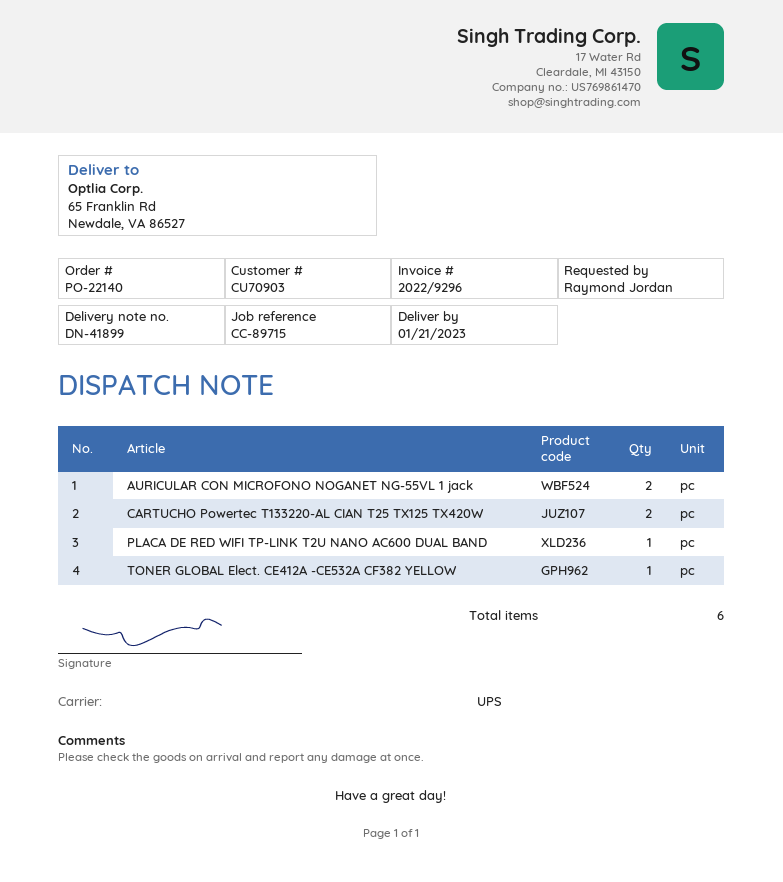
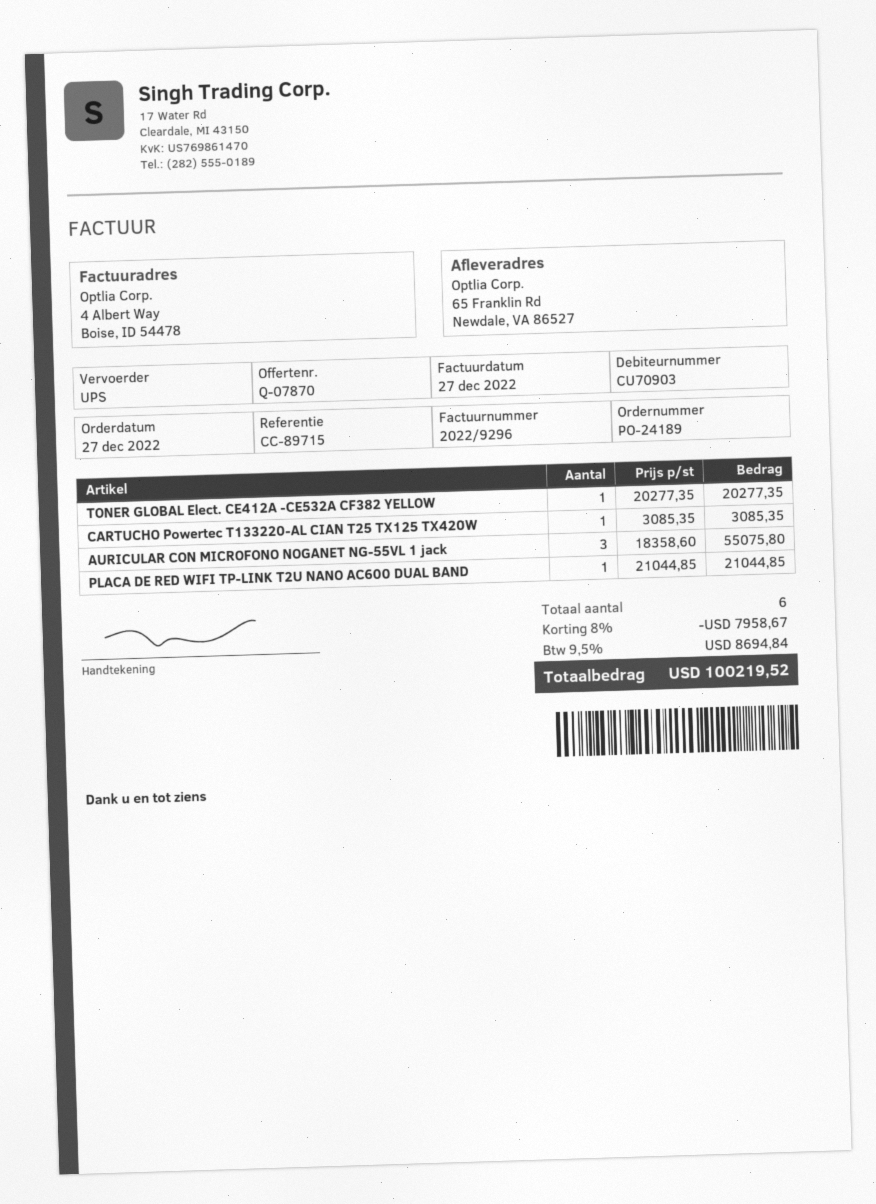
order number: PO-22140 -> PO-24189
AURICULAR CON MICROFONO NOGANET NG-55VL 1 jack: 2 -> 3
CARTUCHO Powertec T133220-AL CIAN T25 TX125 TX420W: 2 -> 1

